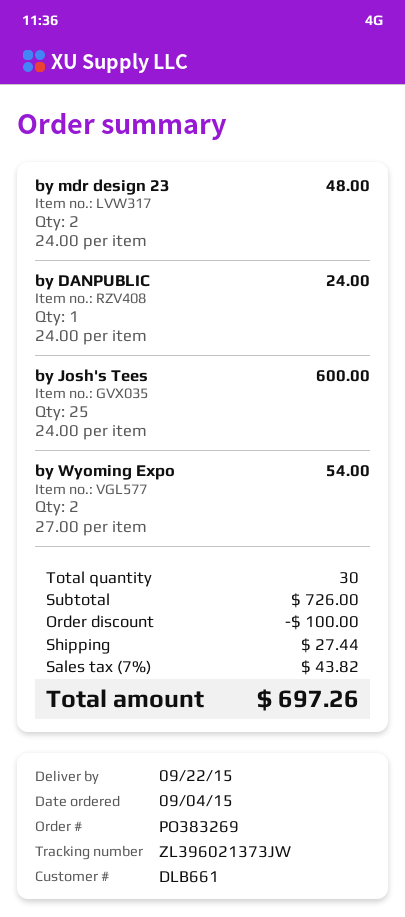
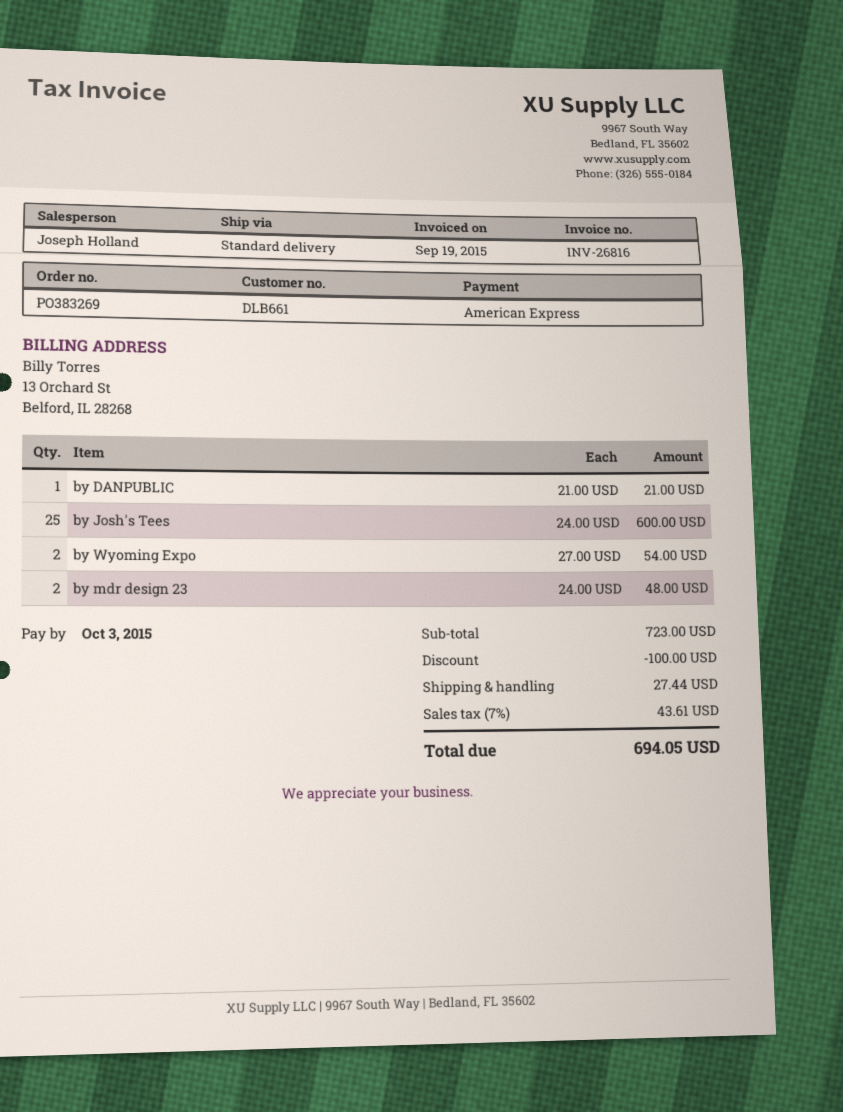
by DANPUBLIC: 1 x 24.00 = 24.00 -> 1 x 21.00 = 21.00
subtotal: 726.00 -> 723.00
tax: 7% = 43.82 -> 7% = 43.61
total: 697.26 -> 694.05

